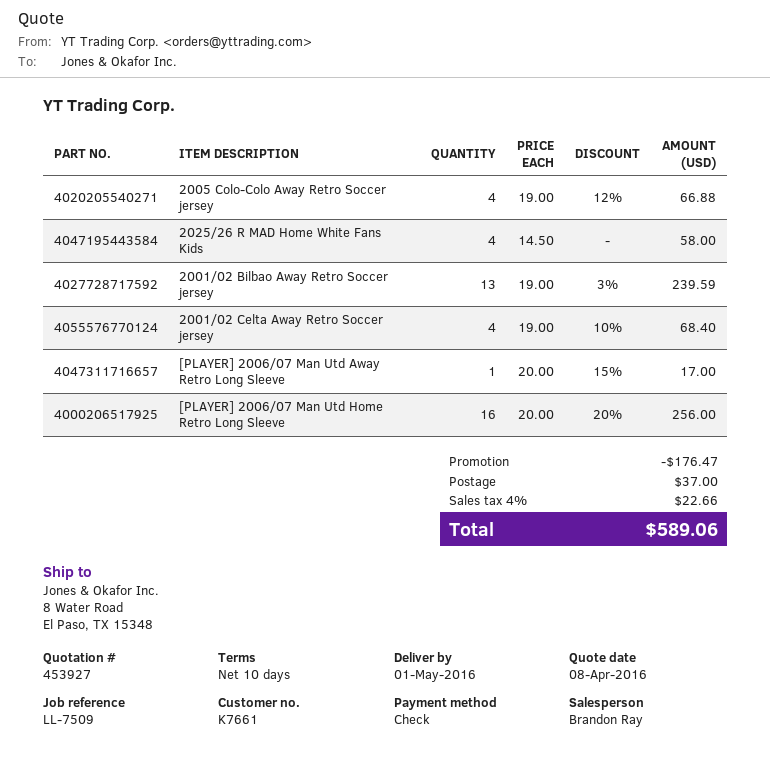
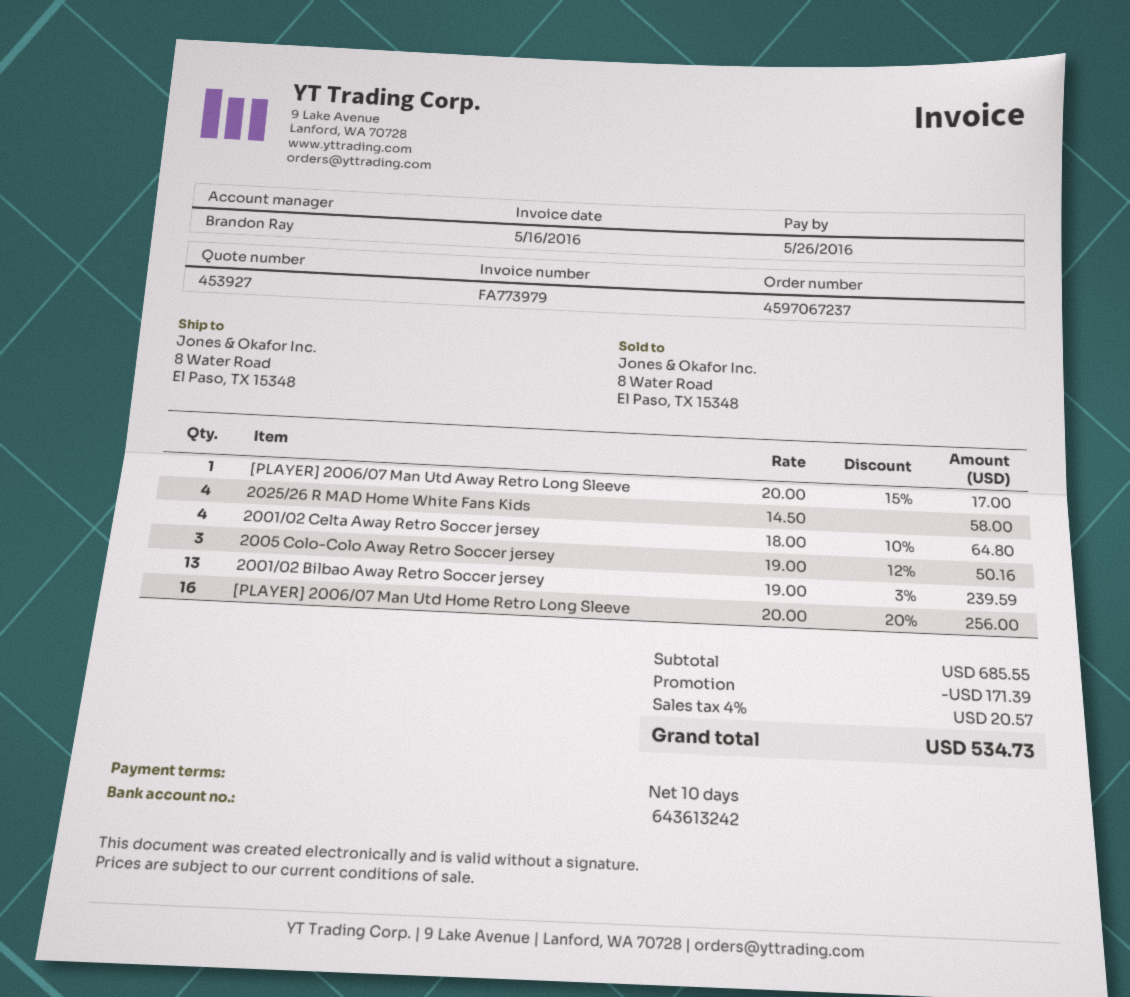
2005 Colo-Colo Away Retro Soccer jersey: 4 x 19.00 - 12% = 66.88 -> 3 x 19.00 - 12% = 50.16
2001/02 Celta Away Retro Soccer jersey: 4 x 19.00 - 10% = 68.40 -> 4 x 18.00 - 10% = 64.80
discount: 176.47 -> 171.39
shipping: 37.00 -> none
tax: 4% = 22.66 -> 4% = 20.57
total: 589.06 -> 534.73

